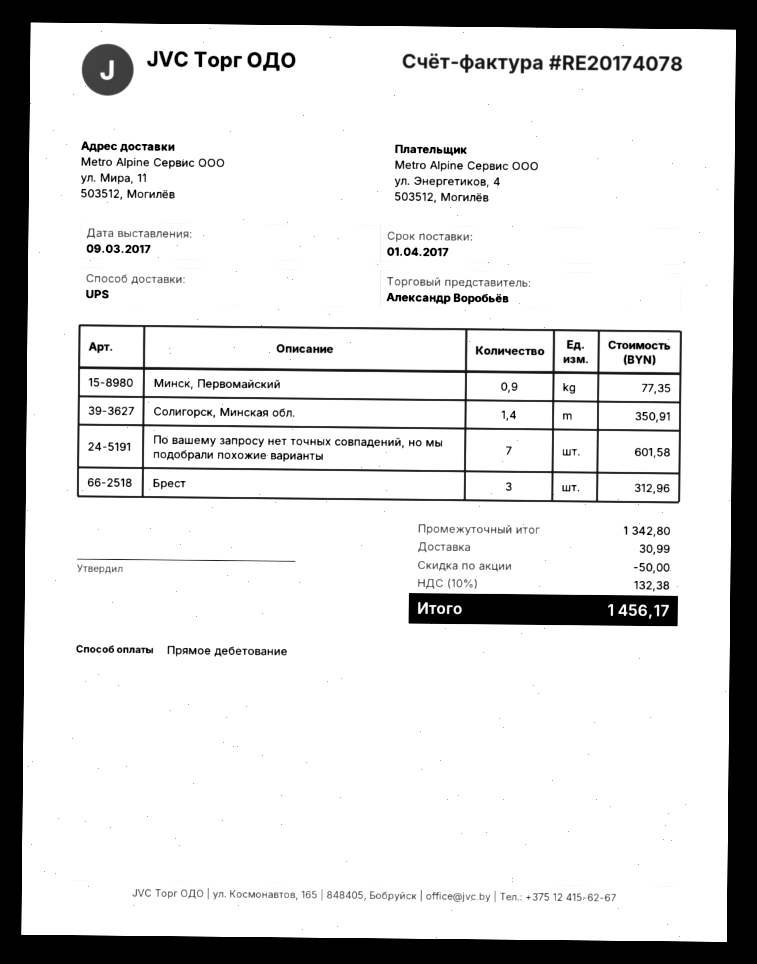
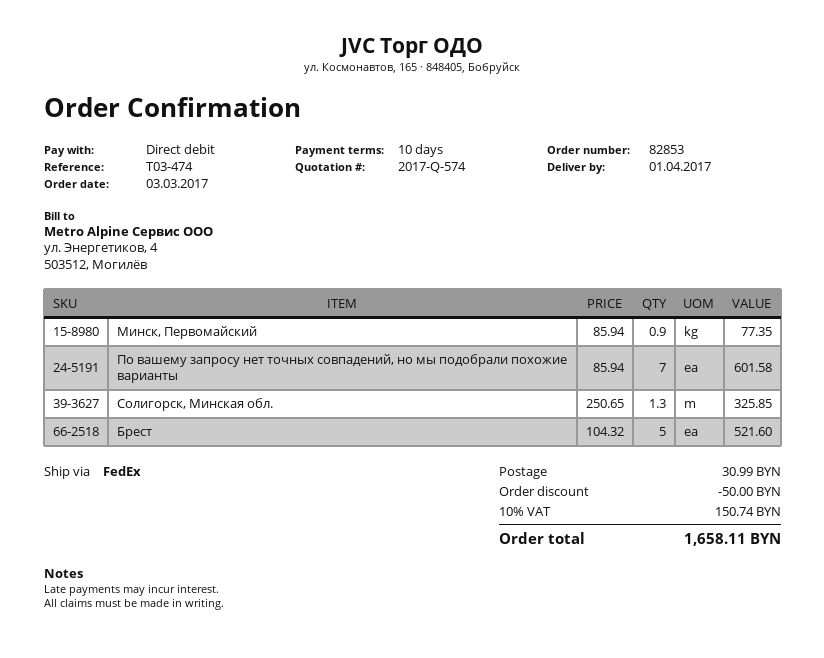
shipping method: UPS -> FedEx
Солигорск, Минская обл.: 1.4 for 350.91 -> 1.3 for 325.85
Брест: 3 for 312.96 -> 5 for 521.60
tax: 10% = 132.38 -> 10% = 150.74
total: 1456.17 -> 1658.11

